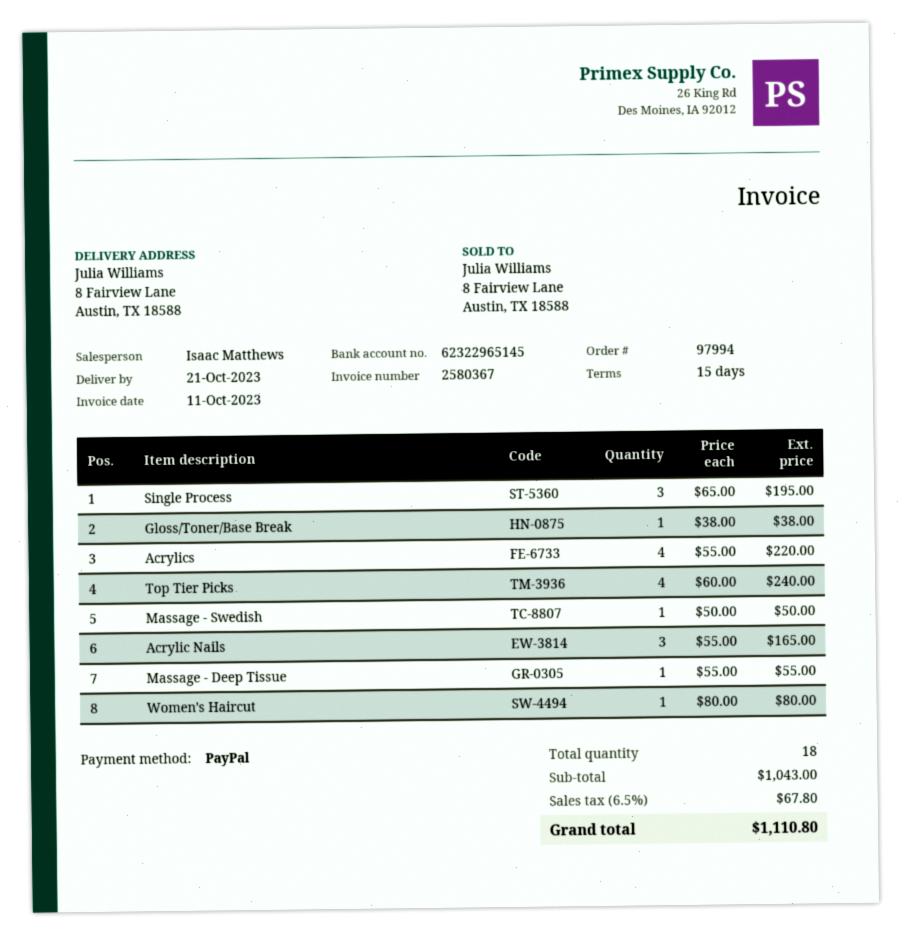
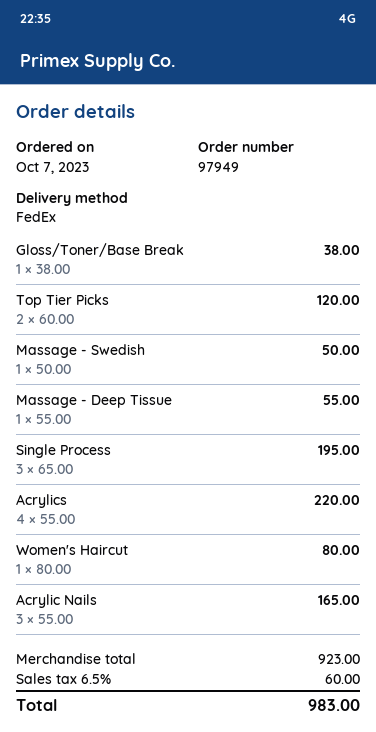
order number: 97994 -> 97949
Top Tier Picks: 4 x 60.00 = 240.00 -> 2 x 60.00 = 120.00
subtotal: 1043.00 -> 923.00
tax: 6.5% = 67.80 -> 6.5% = 60.00
total: 1110.80 -> 983.00

